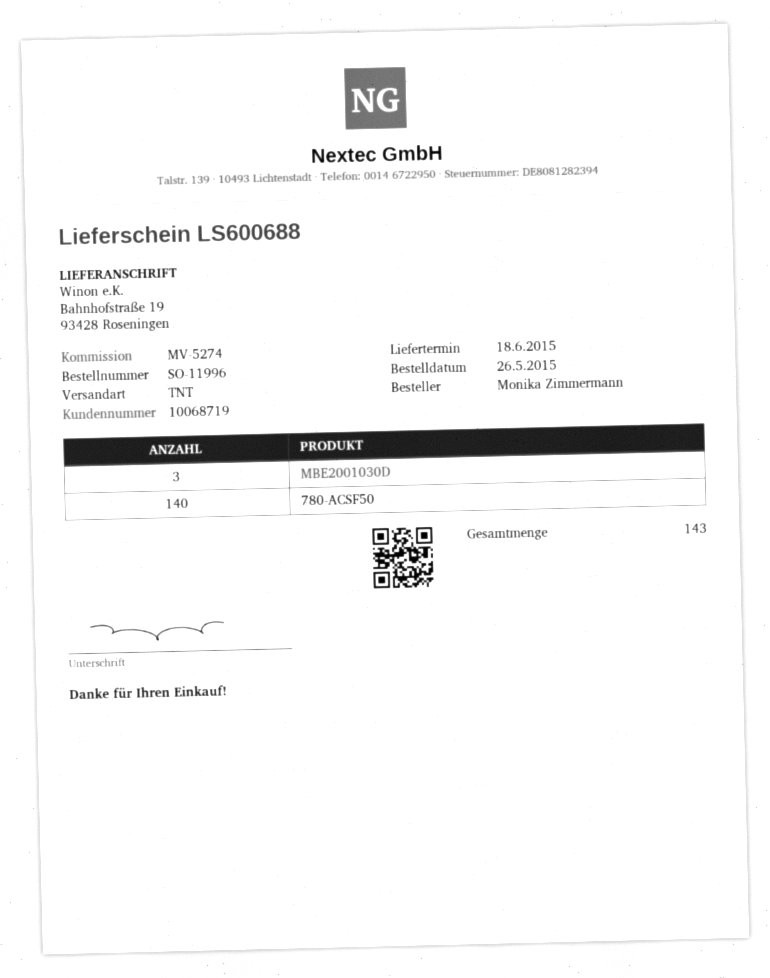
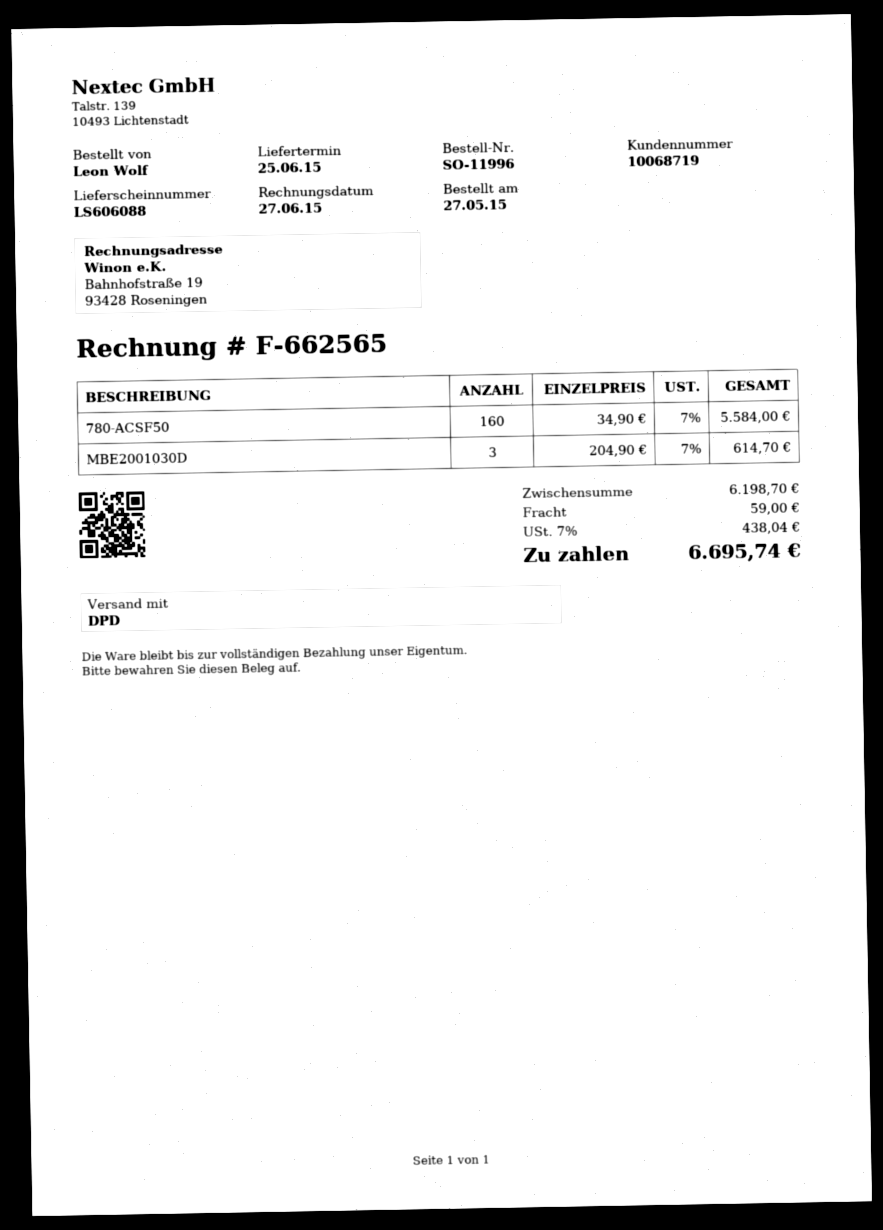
order date: 2015-05-26 -> 2015-05-27
delivery note number: LS600688 -> LS606088
delivery date: 2015-06-18 -> 2015-06-25
ordered by: Monika Zimmermann -> Leon Wolf
shipping method: TNT -> DPD
780-ACSF50: 140 -> 160

